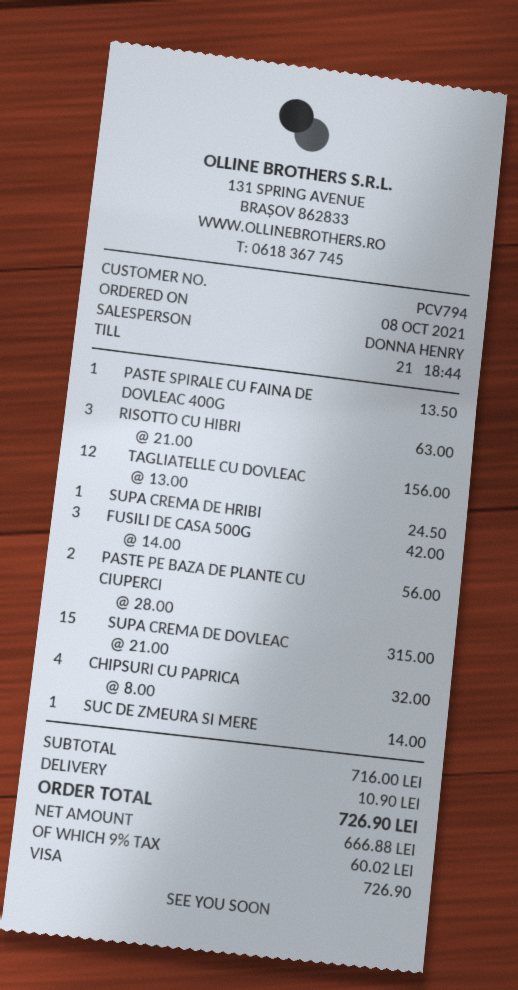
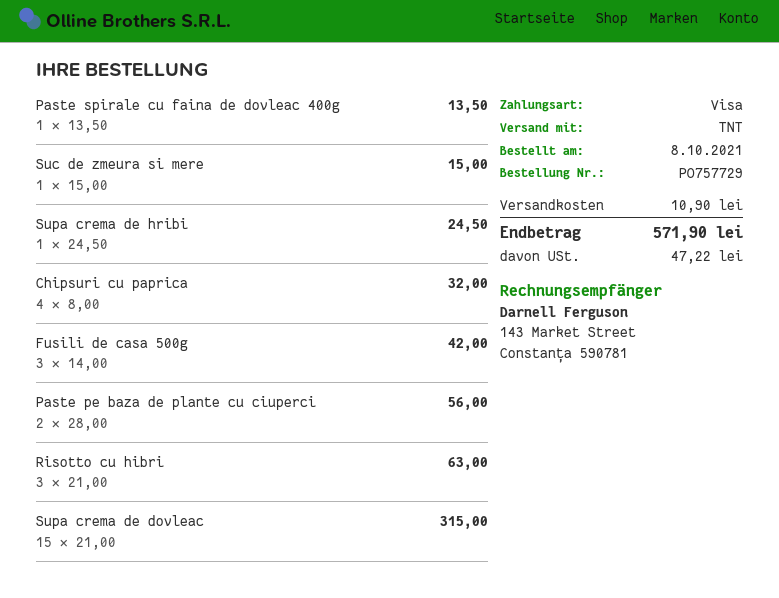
TAGLIATELLE CU DOVLEAC: 12 x 13.00 = 156.00 -> none
SUC DE ZMEURA SI MERE: 1 x 14.00 = 14.00 -> 1 x 15.00 = 15.00
tax: 60.02 -> 47.22
total: 726.90 -> 571.90

